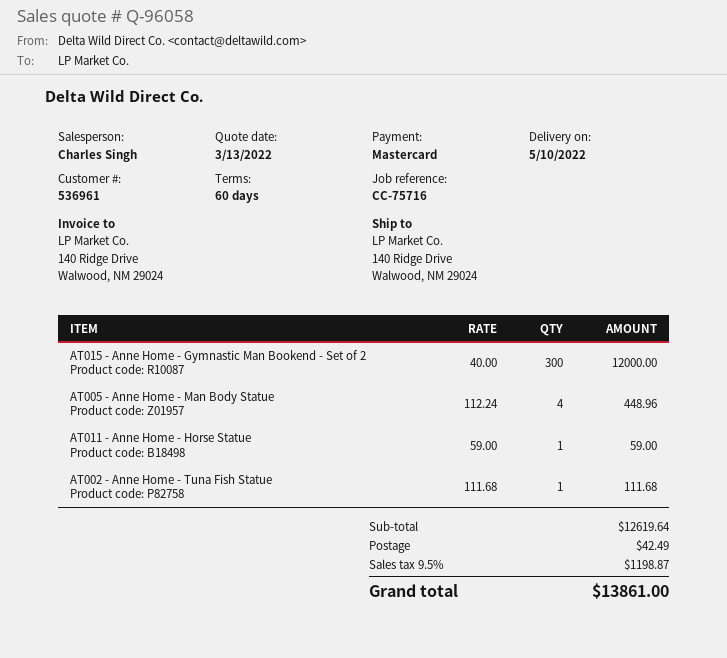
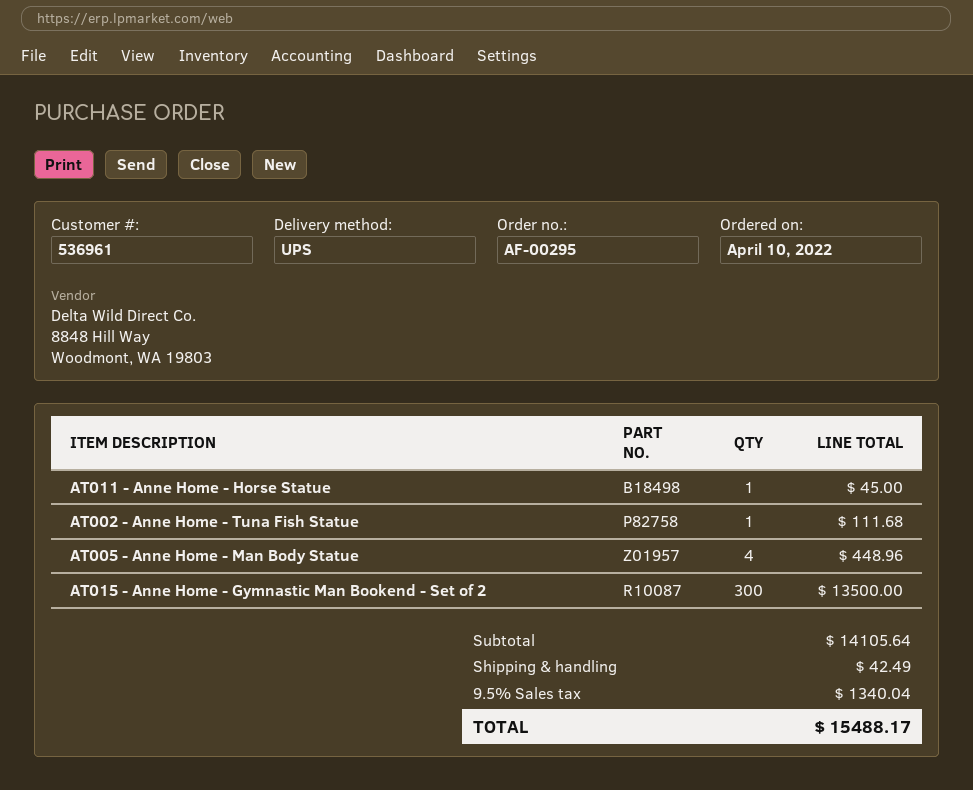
AT015 - Anne Home - Gymnastic Man Bookend - Set of 2: 300 for 12000.00 -> 300 for 13500.00
AT011 - Anne Home - Horse Statue: 1 for 59.00 -> 1 for 45.00
subtotal: 12619.64 -> 14105.64
tax: 9.5% = 1198.87 -> 9.5% = 1340.04
total: 13861.00 -> 15488.17

